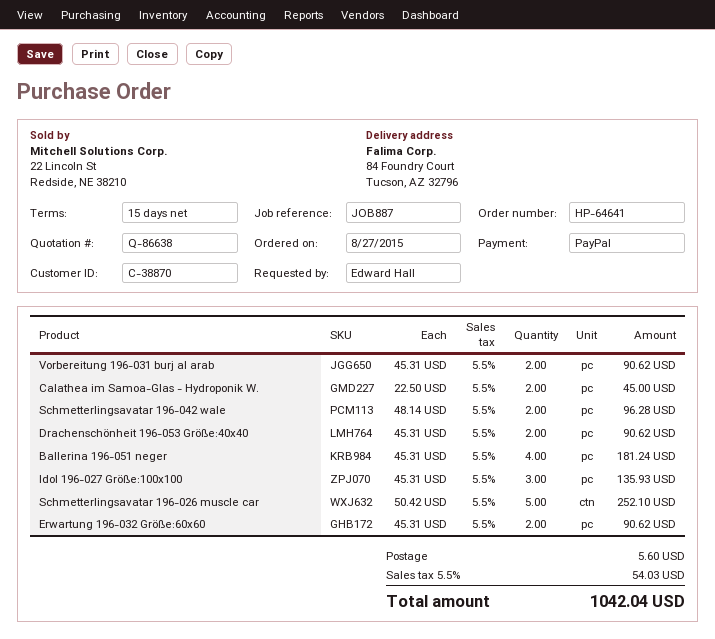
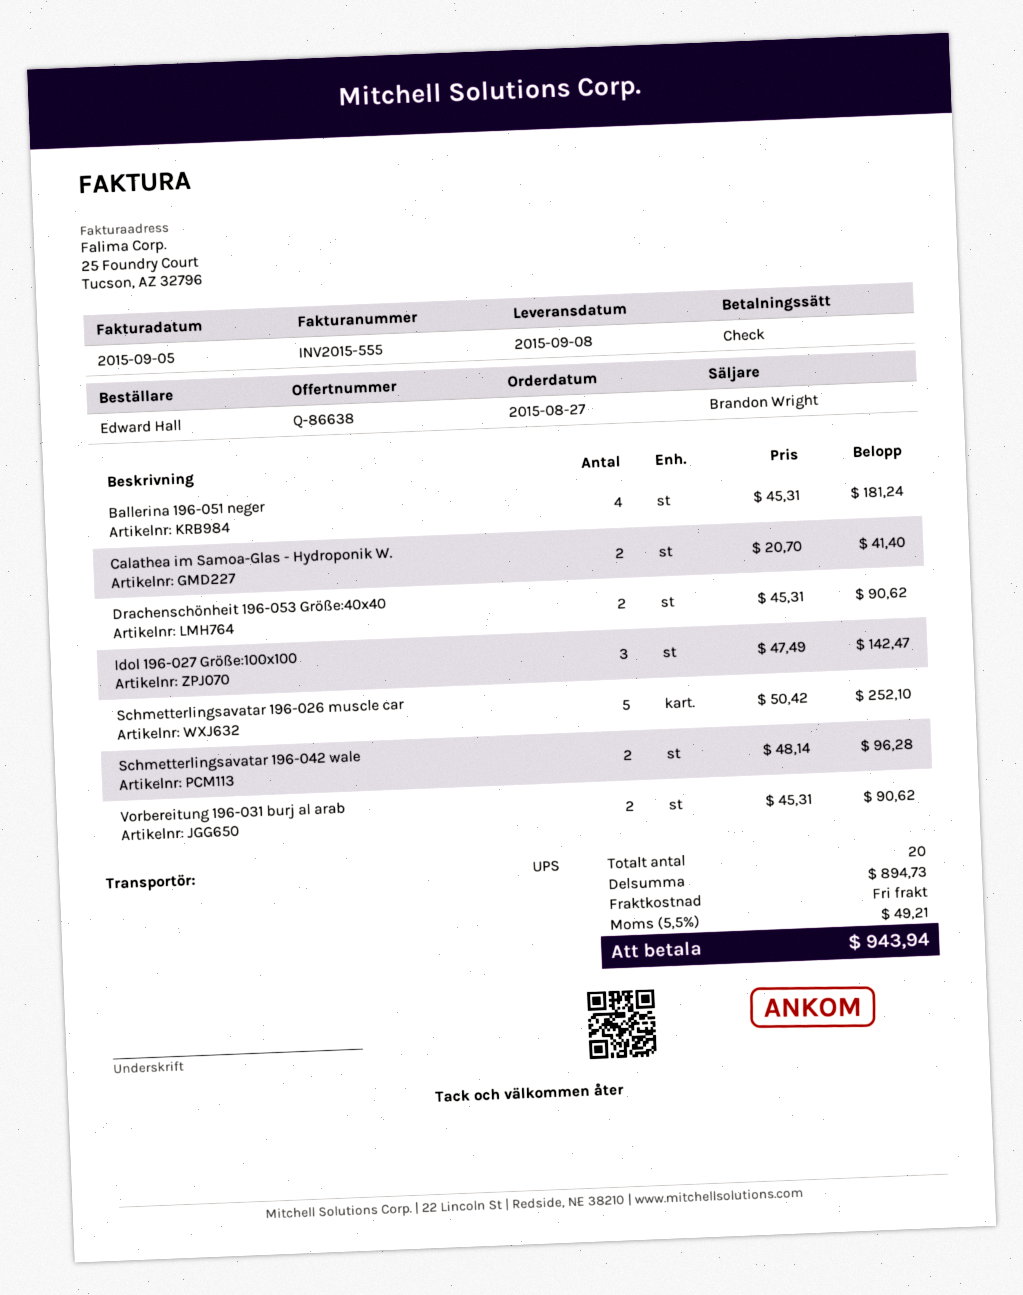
payment method: PayPal -> cheque
Calathea im Samoa-Glas - Hydroponik W.: 2 x 22.50 = 45.00 -> 2 x 20.70 = 41.40
Idol 196-027 Größe:100x100: 3 x 45.31 = 135.93 -> 3 x 47.49 = 142.47
Erwartung 196-032 Größe:60x60: 2 x 45.31 = 90.62 -> none
shipping: 5.60 -> 0.00
tax: 5.5% = 54.03 -> 5.5% = 49.21
total: 1042.04 -> 943.94

